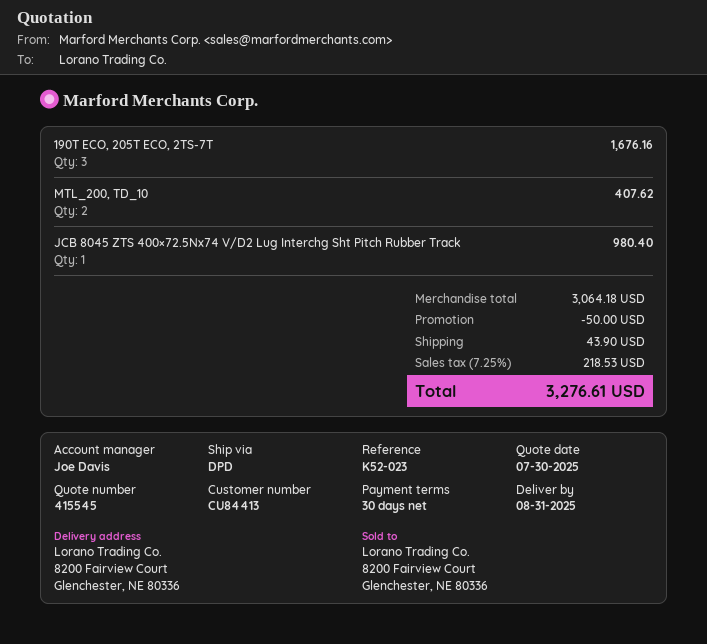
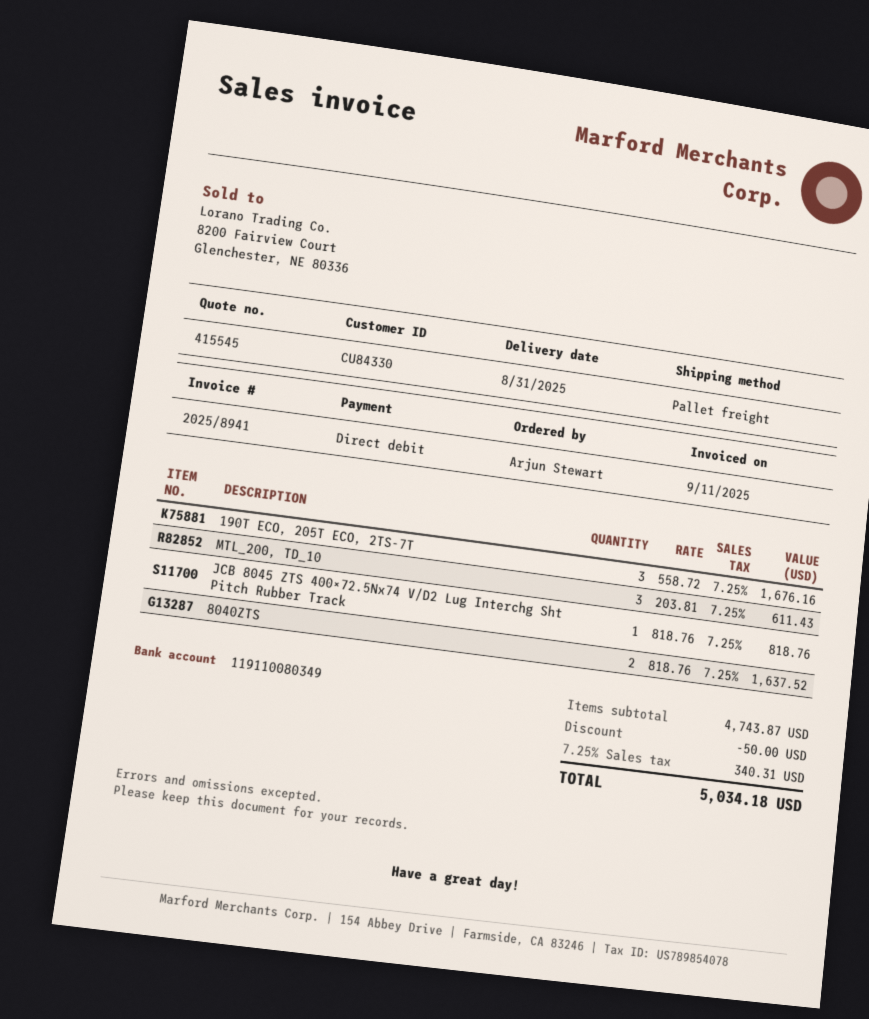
customer number: CU84413 -> CU84330
shipping method: DPD -> pallet freight
MTL_200, TD_10: 2 for 407.62 -> 3 for 611.43
JCB 8045 ZTS 400×72.5Nx74 V/D2 Lug Interchg Sht Pitch Rubber Track: 1 for 980.40 -> 1 for 818.76
8040ZTS: none -> 2 for 1637.52
subtotal: 3064.18 -> 4743.87
shipping: 43.90 -> none
tax: 7.25% = 218.53 -> 7.25% = 340.31
total: 3276.61 -> 5034.18

